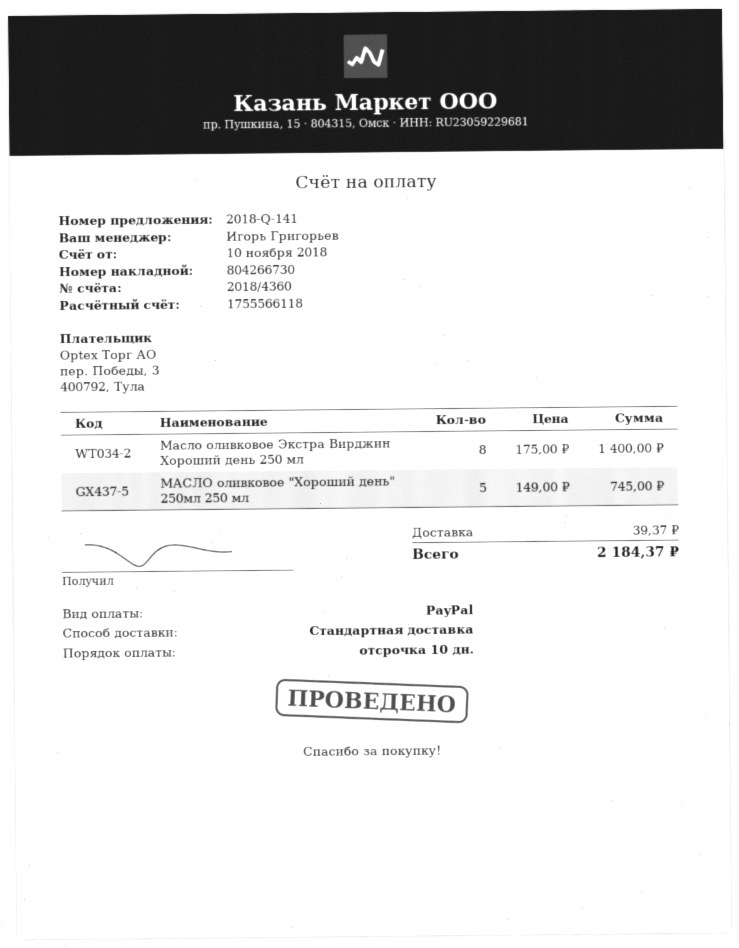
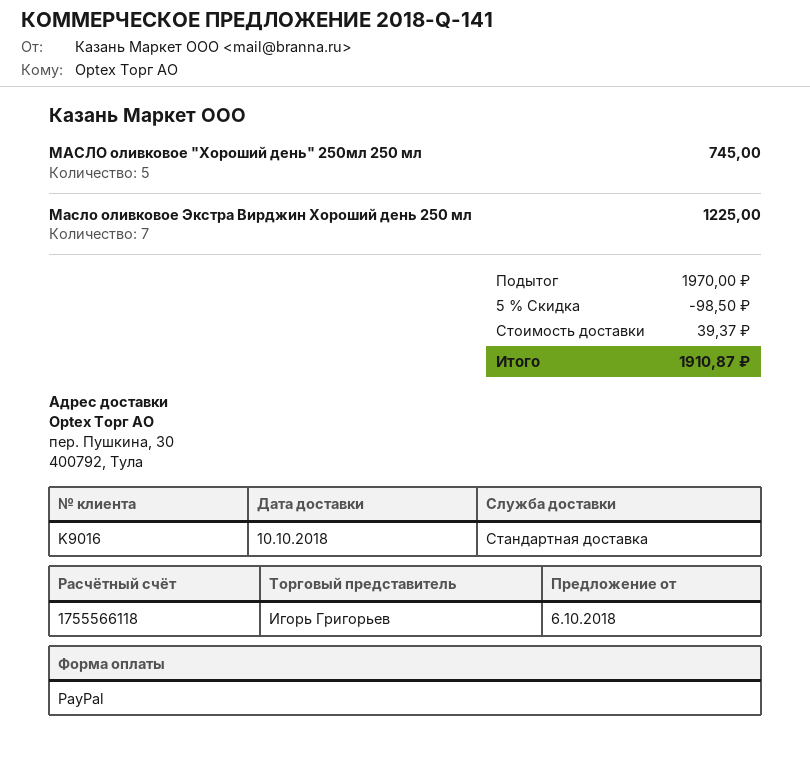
Масло оливковое Экстра Вирджин Хороший день 250 мл: 8 for 1400.00 -> 7 for 1225.00
discount: none -> 5% = 98.50
total: 2184.37 -> 1910.87

